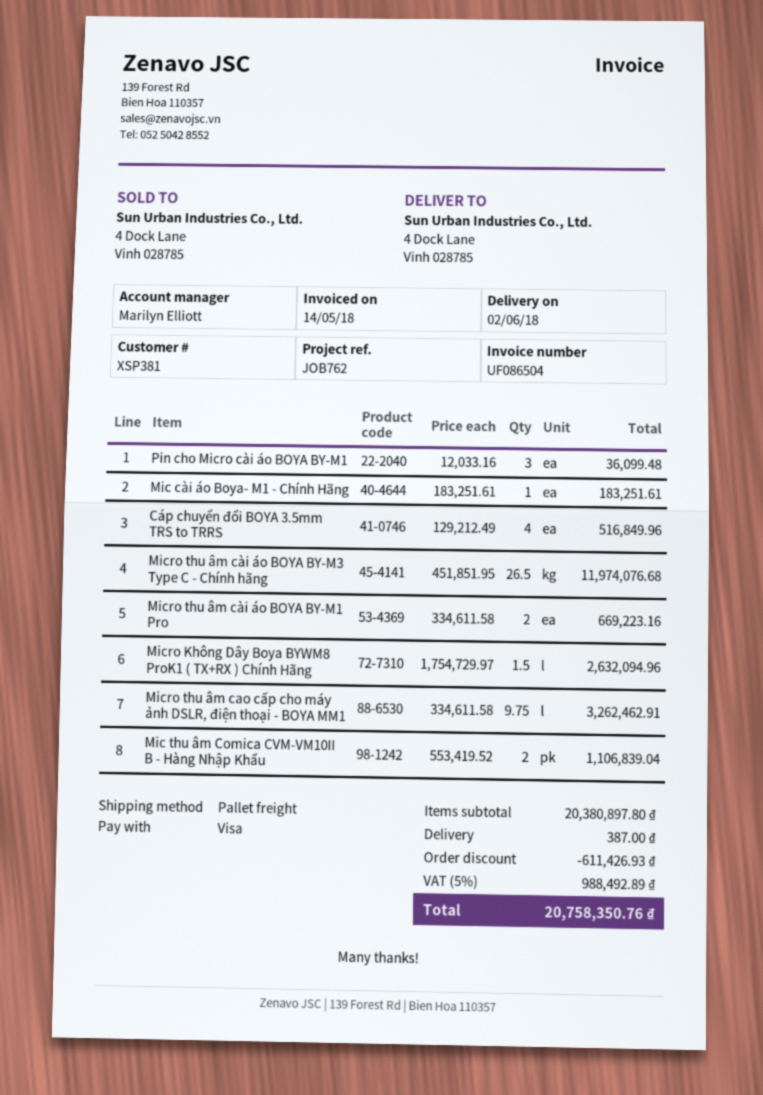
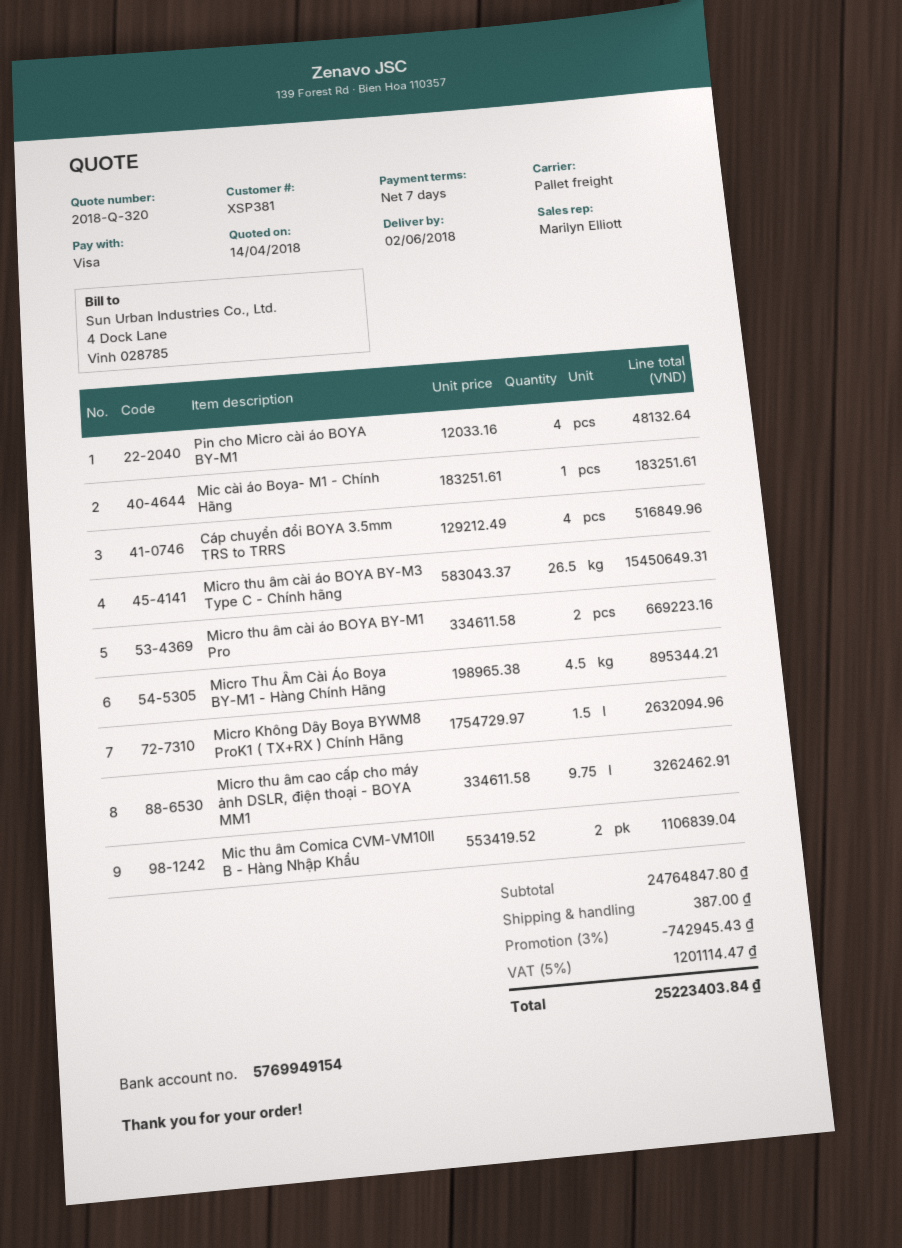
Pin cho Micro cài áo BOYA BY-M1: 3 x 12033.16 = 36099.48 -> 4 x 12033.16 = 48132.64
Micro thu âm cài áo BOYA BY-M3 Type C - Chính hãng: 26.5 x 451851.95 = 11974076.68 -> 26.5 x 583043.37 = 15450649.31
Micro Thu Âm Cài Áo Boya BY-M1 - Hàng Chính Hãng: none -> 4.5 x 198965.38 = 895344.21
subtotal: 20380897.80 -> 24764847.80
discount: 611426.93 -> 742945.43
tax: 5% = 988492.89 -> 5% = 1201114.47
total: 20758350.76 -> 25223403.84

